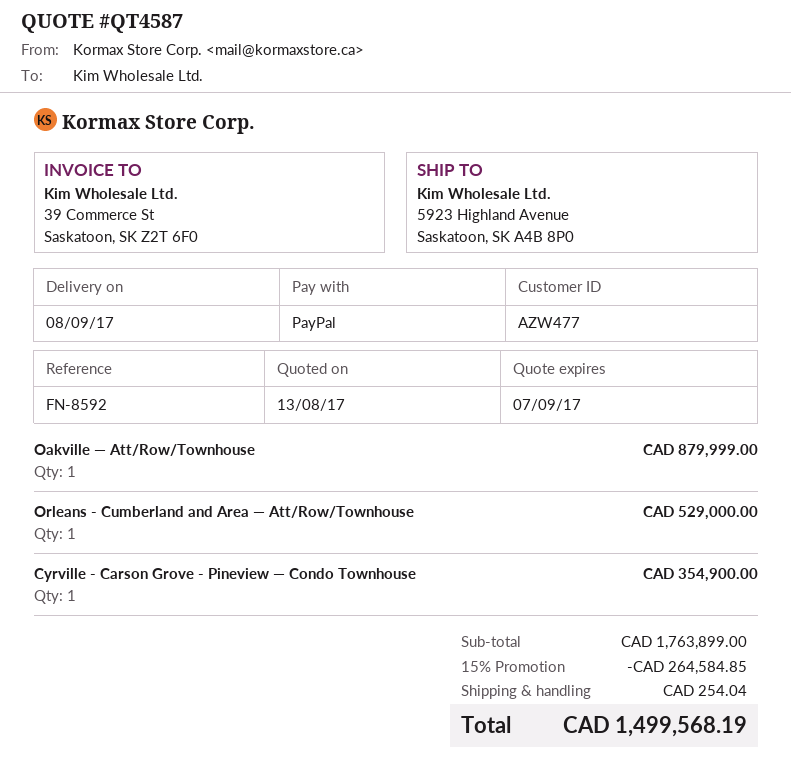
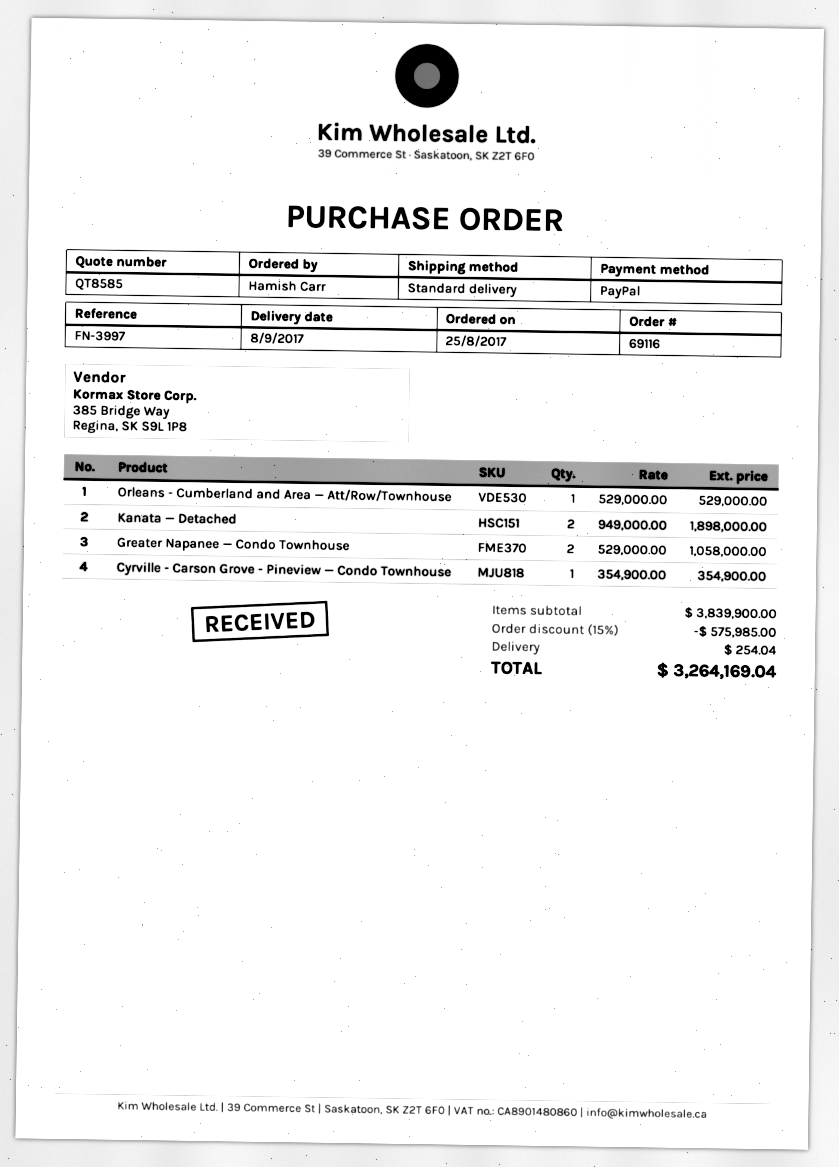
quote number: QT4587 -> QT8585
reference: FN-8592 -> FN-3997
Oakville — Att/Row/Townhouse: 1 for 879999.00 -> none
Kanata — Detached: none -> 2 for 1898000.00
Greater Napanee — Condo Townhouse: none -> 2 for 1058000.00
subtotal: 1763899.00 -> 3839900.00
discount: 15% = 264584.85 -> 15% = 575985.00
total: 1499568.19 -> 3264169.04

